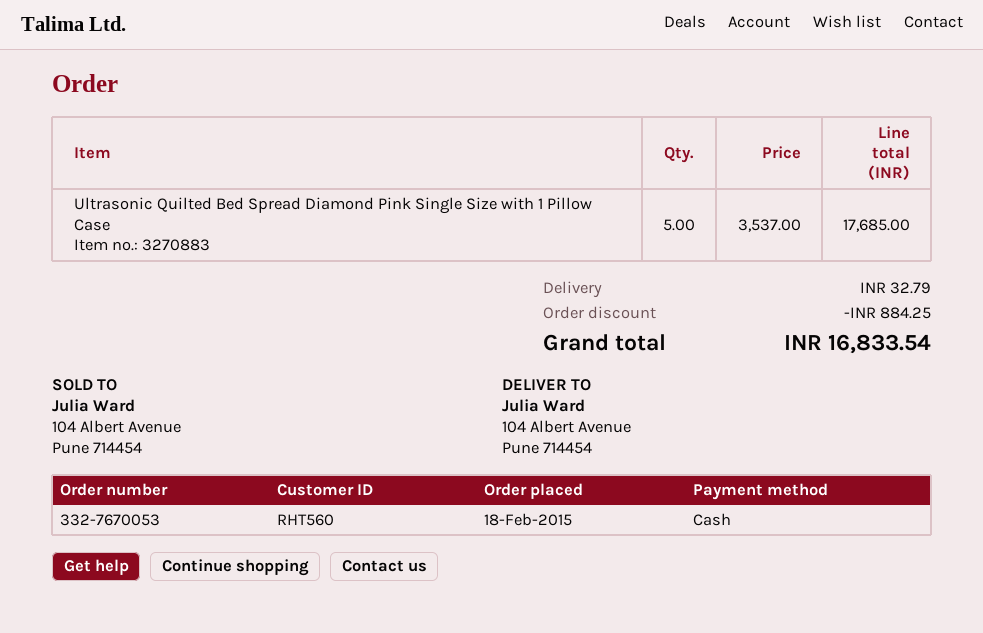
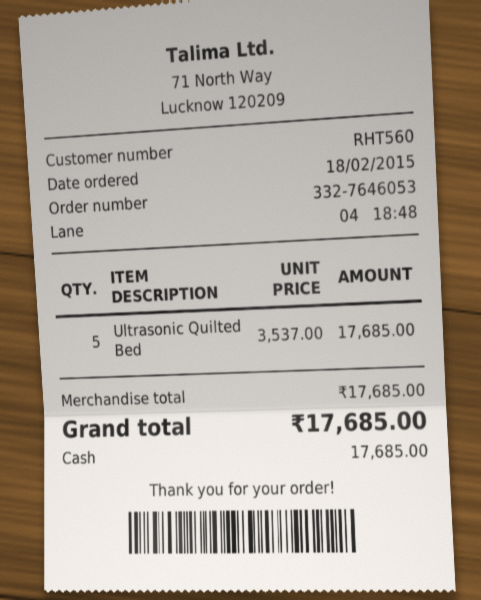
order number: 332-7670053 -> 332-7646053
discount: 884.25 -> none
shipping: 32.79 -> none
total: 16833.54 -> 17685.00

